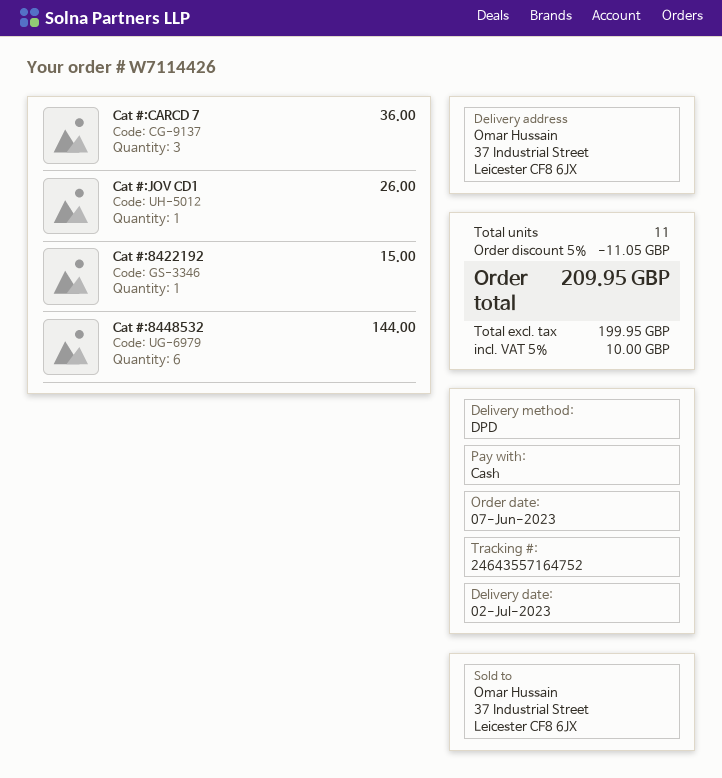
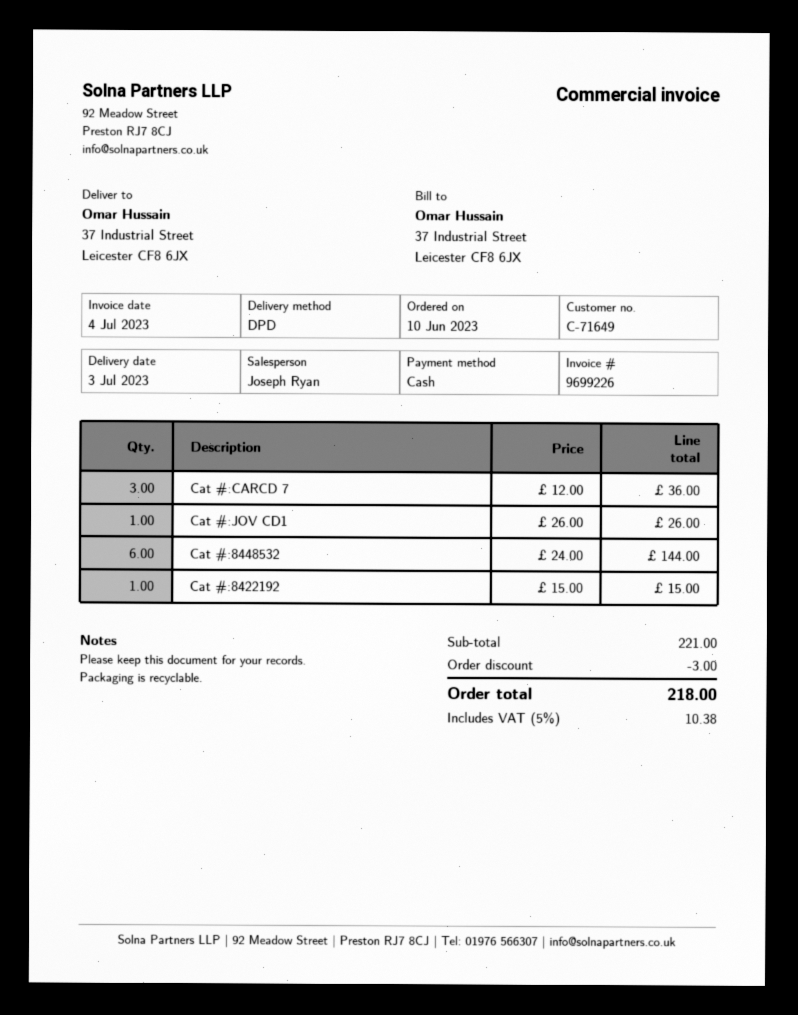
order date: 2023-06-07 -> 2023-06-10
delivery date: 2023-07-02 -> 2023-07-03
discount: 11.05 -> 3.00
tax: 5% = 10.00 -> 5% = 10.38
total: 209.95 -> 218.00

